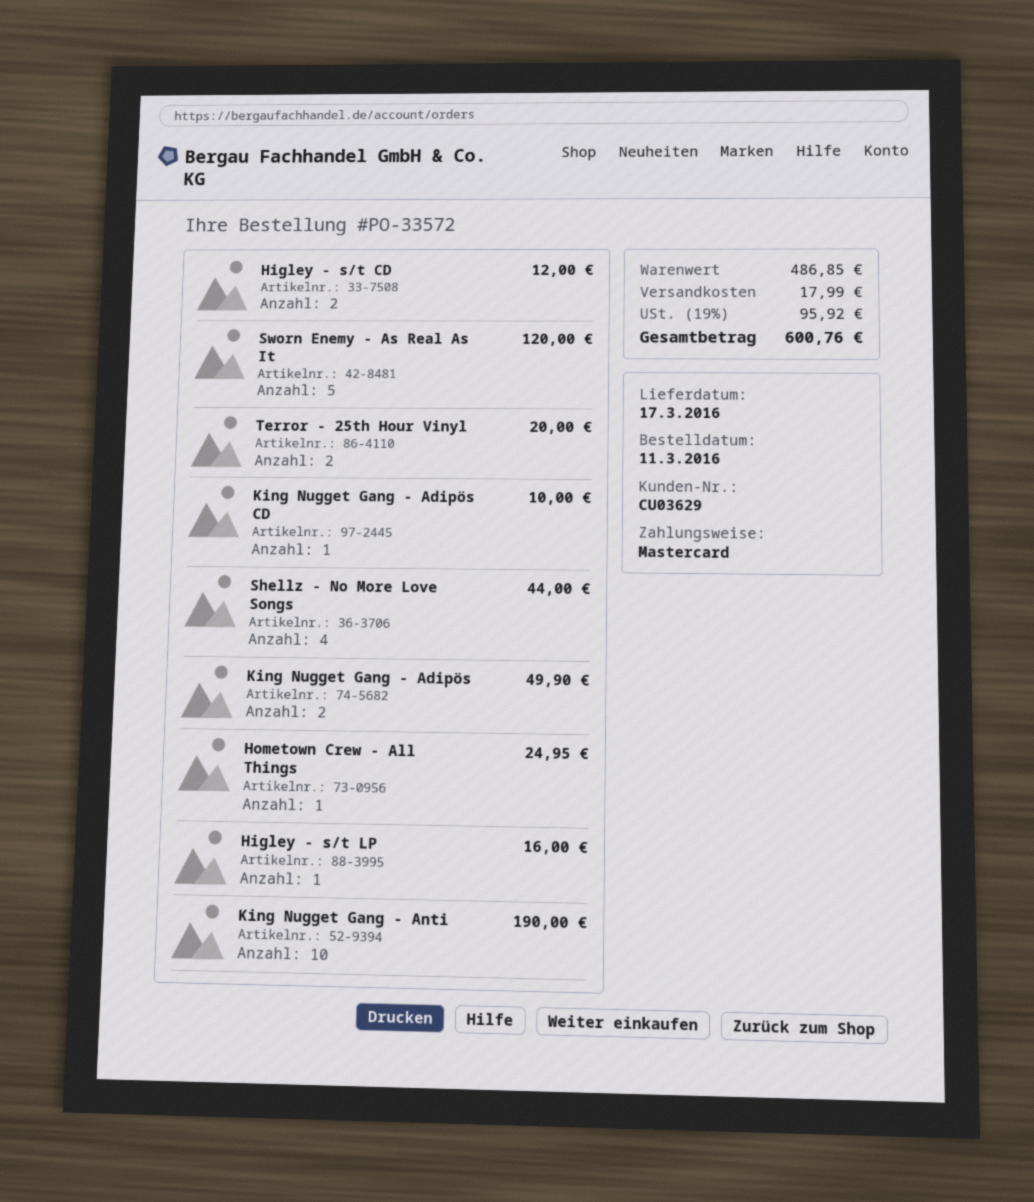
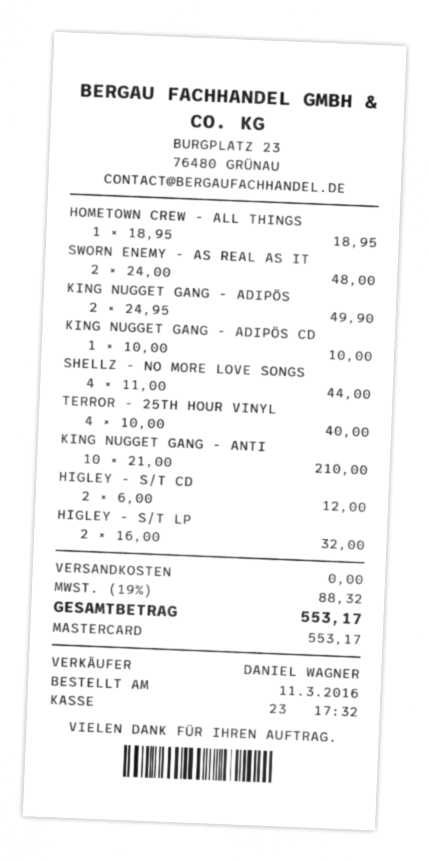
Sworn Enemy - As Real As It: 5 for 120.00 -> 2 for 48.00
Terror - 25th Hour Vinyl: 2 for 20.00 -> 4 for 40.00
Hometown Crew - All Things: 1 for 24.95 -> 1 for 18.95
Higley - s/t LP: 1 for 16.00 -> 2 for 32.00
King Nugget Gang - Anti: 10 for 190.00 -> 10 for 210.00
shipping: 17.99 -> 0.00
tax: 19% = 95.92 -> 19% = 88.32
total: 600.76 -> 553.17

